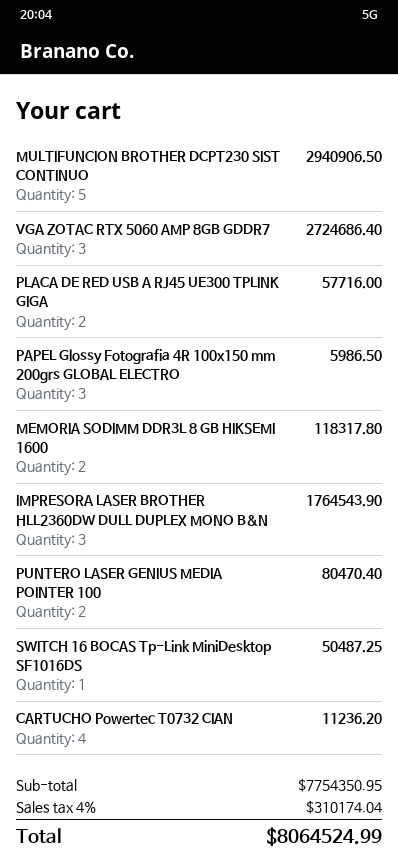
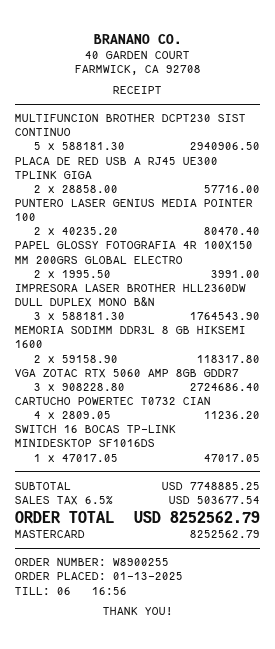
PAPEL Glossy Fotografia 4R 100x150 mm 200grs GLOBAL ELECTRO: 3 for 5986.50 -> 2 for 3991.00
SWITCH 16 BOCAS Tp-Link MiniDesktop SF1016DS: 1 for 50487.25 -> 1 for 47017.05
subtotal: 7754350.95 -> 7748885.25
tax: 4% = 310174.04 -> 6.5% = 503677.54
total: 8064524.99 -> 8252562.79

